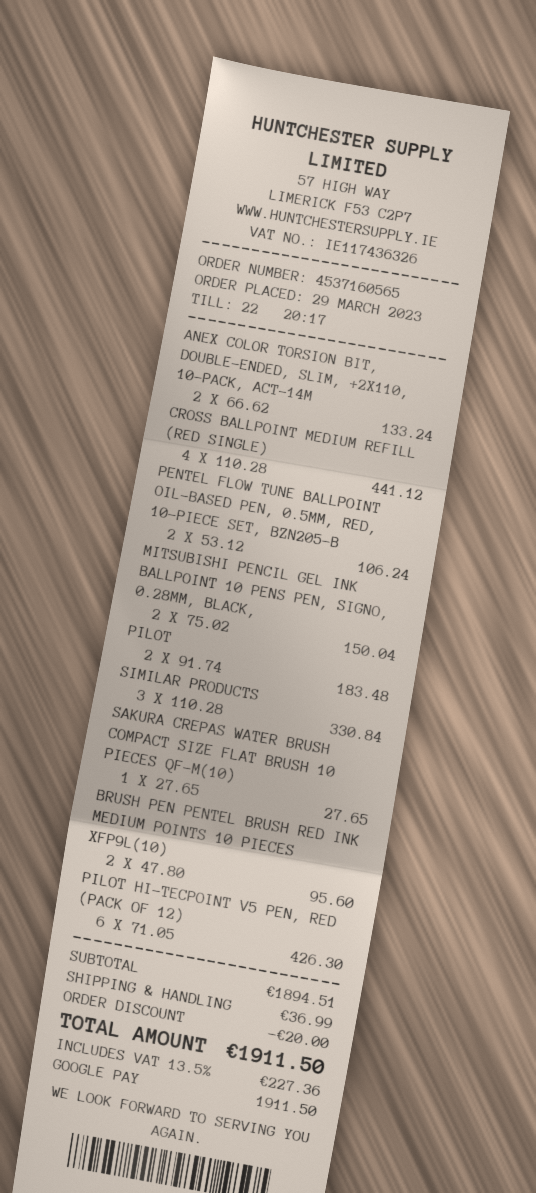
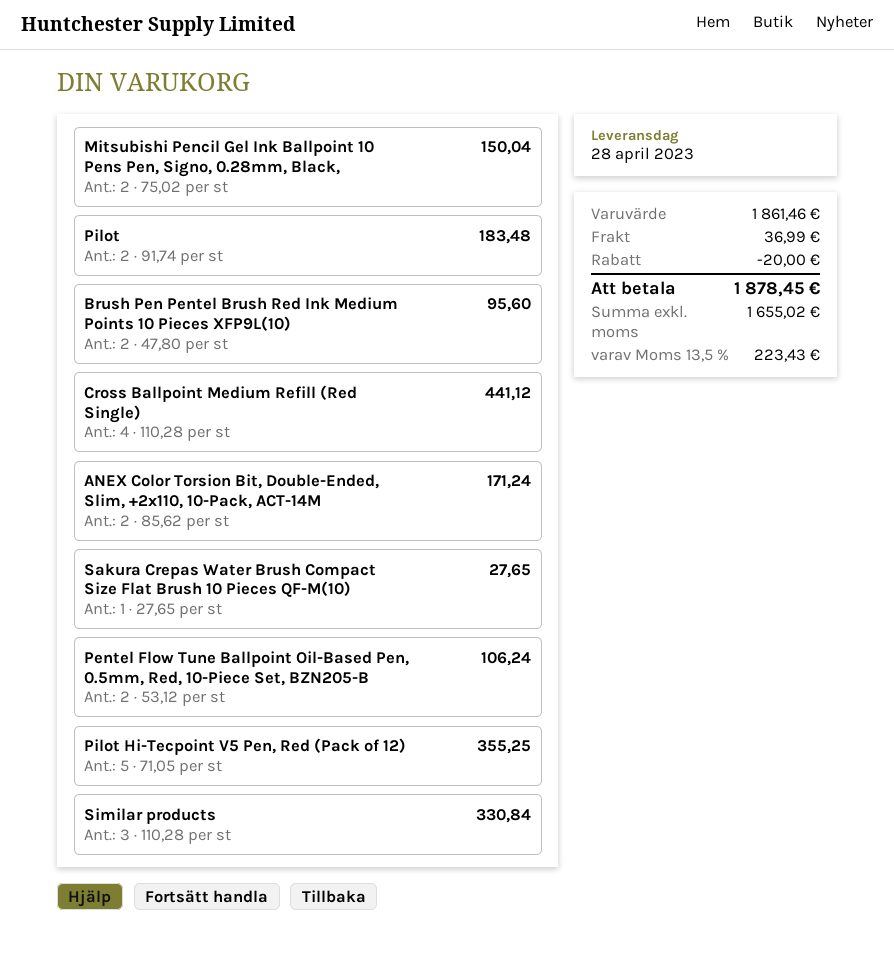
ANEX COLOR TORSION BIT, DOUBLE-ENDED, SLIM, +2X110, 10-PACK, ACT-14M: 2 x 66.62 = 133.24 -> 2 x 85.62 = 171.24
PILOT HI-TECPOINT V5 PEN, RED (PACK OF 12): 6 x 71.05 = 426.30 -> 5 x 71.05 = 355.25
subtotal: 1894.51 -> 1861.46
tax: 13.5% = 227.36 -> 13.5% = 223.43
total: 1911.50 -> 1878.45

